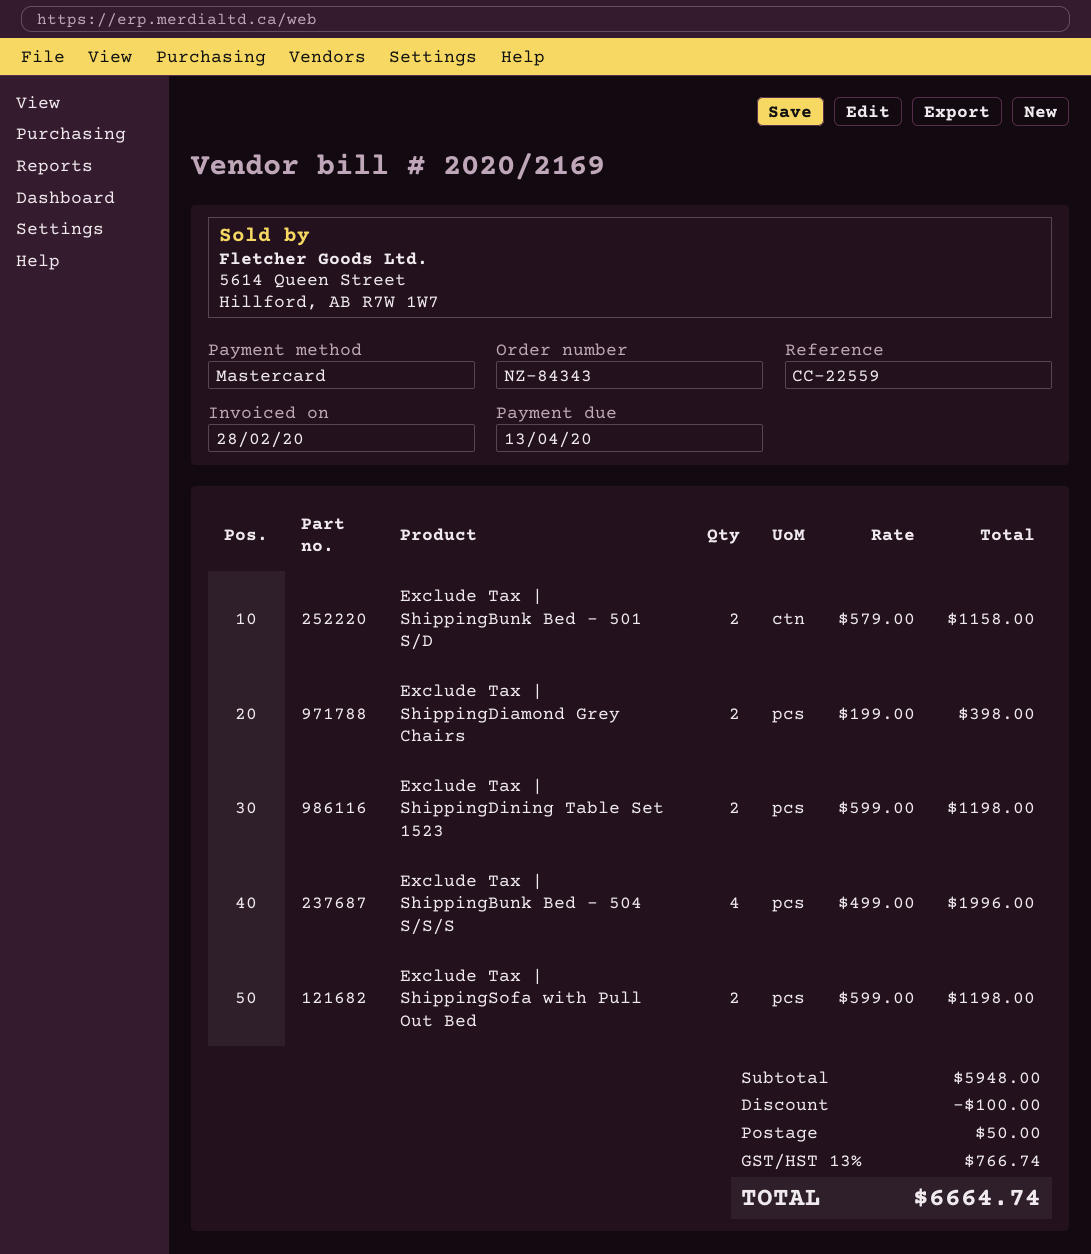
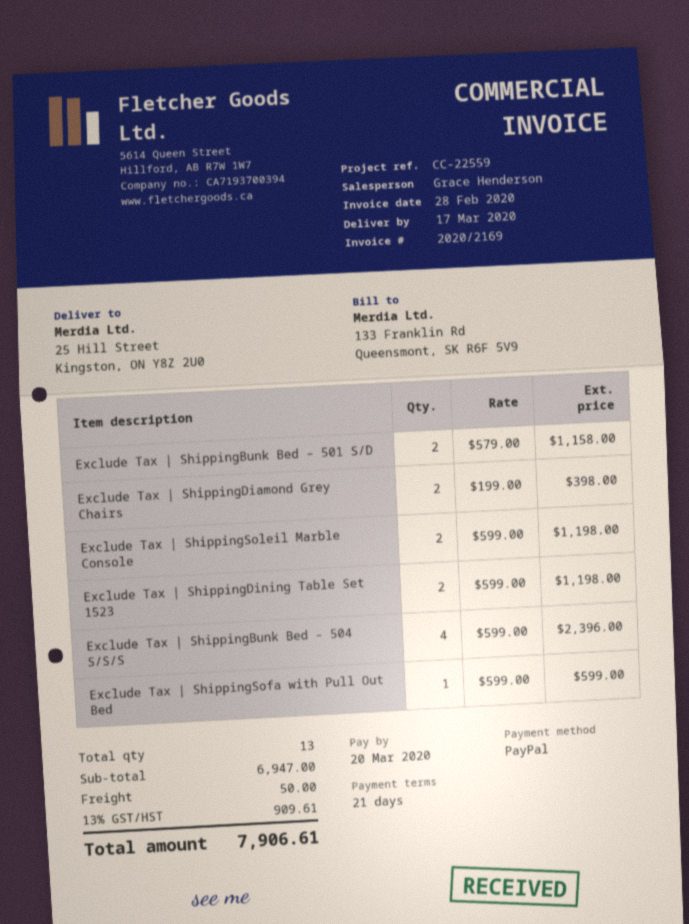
due date: 2020-04-13 -> 2020-03-20
payment method: Mastercard -> PayPal
Exclude Tax | ShippingBunk Bed – 504 S/S/S: 4 x 499.00 = 1996.00 -> 4 x 599.00 = 2396.00
Exclude Tax | ShippingSofa with Pull Out Bed: 2 x 599.00 = 1198.00 -> 1 x 599.00 = 599.00
Exclude Tax | ShippingSoleil Marble Console: none -> 2 x 599.00 = 1198.00
subtotal: 5948.00 -> 6947.00
discount: 100.00 -> none
tax: 13% = 766.74 -> 13% = 909.61
total: 6664.74 -> 7906.61

